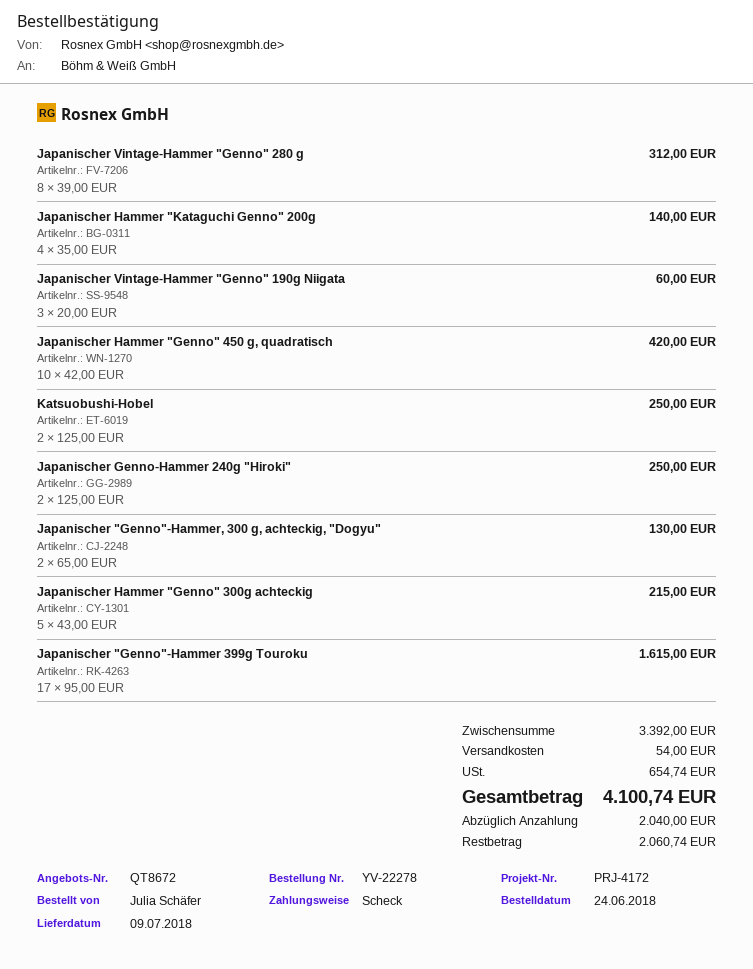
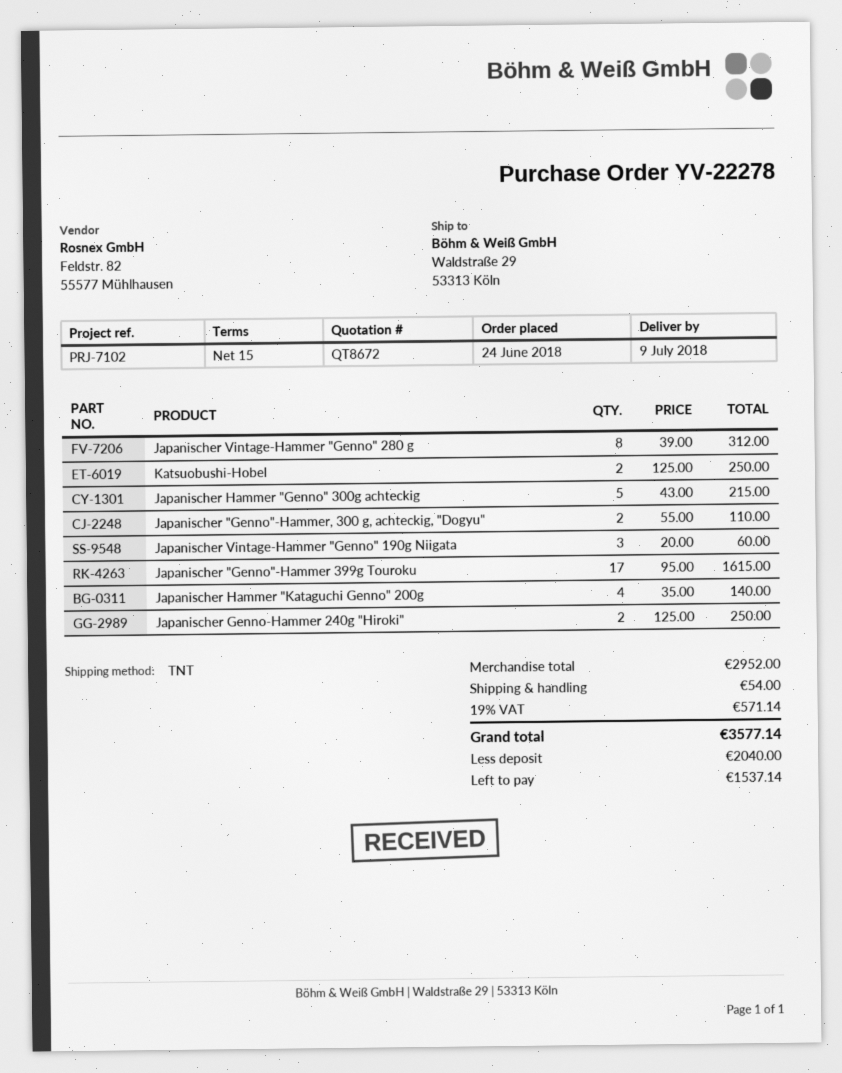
reference: PRJ-4172 -> PRJ-7102
Japanischer Hammer "Genno" 450 g, quadratisch: 10 x 42.00 = 420.00 -> none
Japanischer "Genno"-Hammer, 300 g, achteckig, "Dogyu": 2 x 65.00 = 130.00 -> 2 x 55.00 = 110.00
subtotal: 3392.00 -> 2952.00
tax: 654.74 -> 571.14
total: 4100.74 -> 3577.14
balance: 2060.74 -> 1537.14

